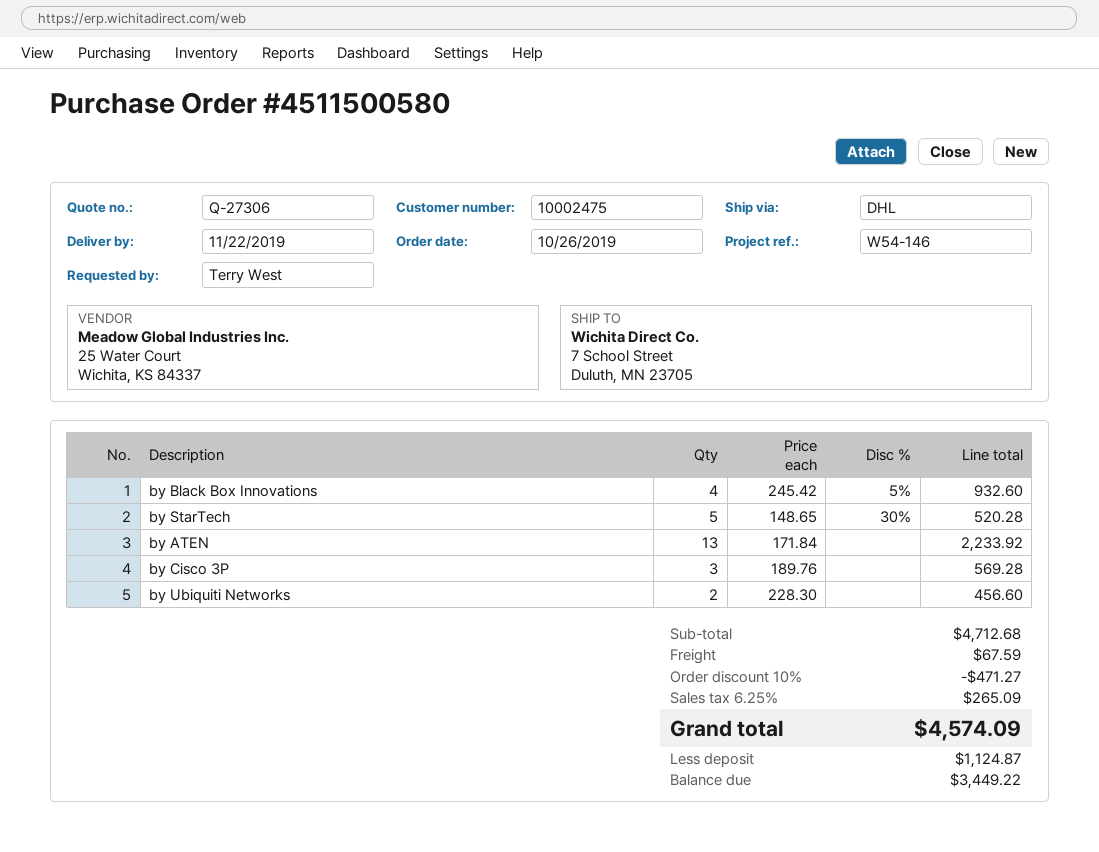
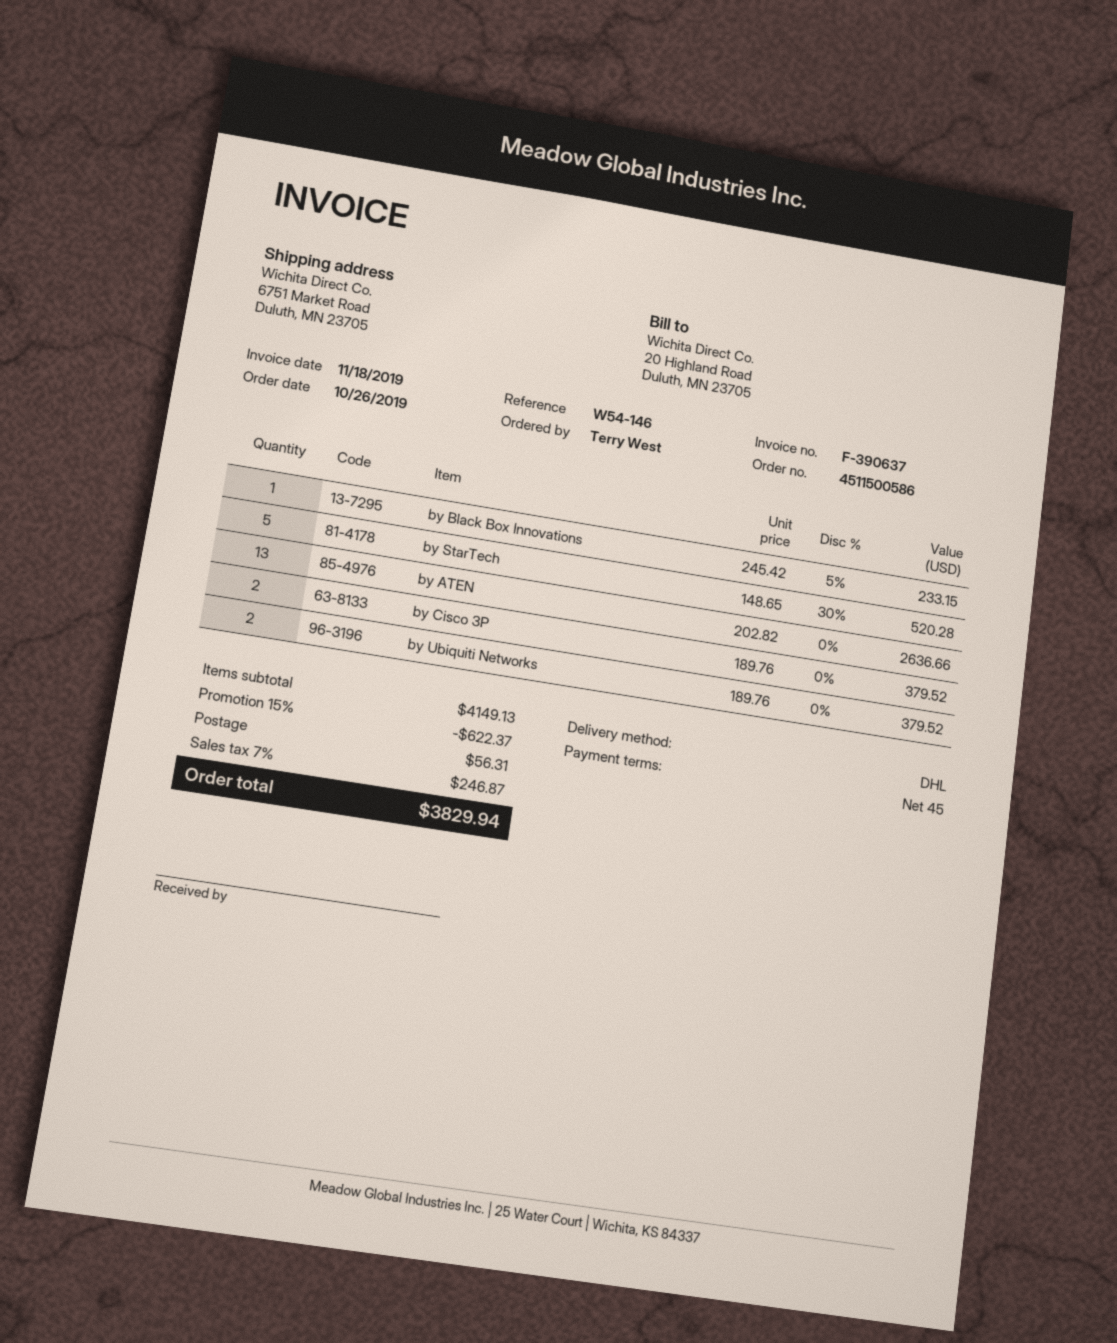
order number: 4511500580 -> 4511500586
ship to: 7 School Street, Duluth, MN 23705 -> 6751 Market Road, Duluth, MN 23705
by Black Box Innovations: 4 x 245.42 - 5% = 932.60 -> 1 x 245.42 - 5% = 233.15
by ATEN: 13 x 171.84 = 2233.92 -> 13 x 202.82 = 2636.66
by Cisco 3P: 3 x 189.76 = 569.28 -> 2 x 189.76 = 379.52
by Ubiquiti Networks: 2 x 228.30 = 456.60 -> 2 x 189.76 = 379.52
subtotal: 4712.68 -> 4149.13
discount: 10% = 471.27 -> 15% = 622.37
shipping: 67.59 -> 56.31
tax: 6.25% = 265.09 -> 7% = 246.87
total: 4574.09 -> 3829.94

